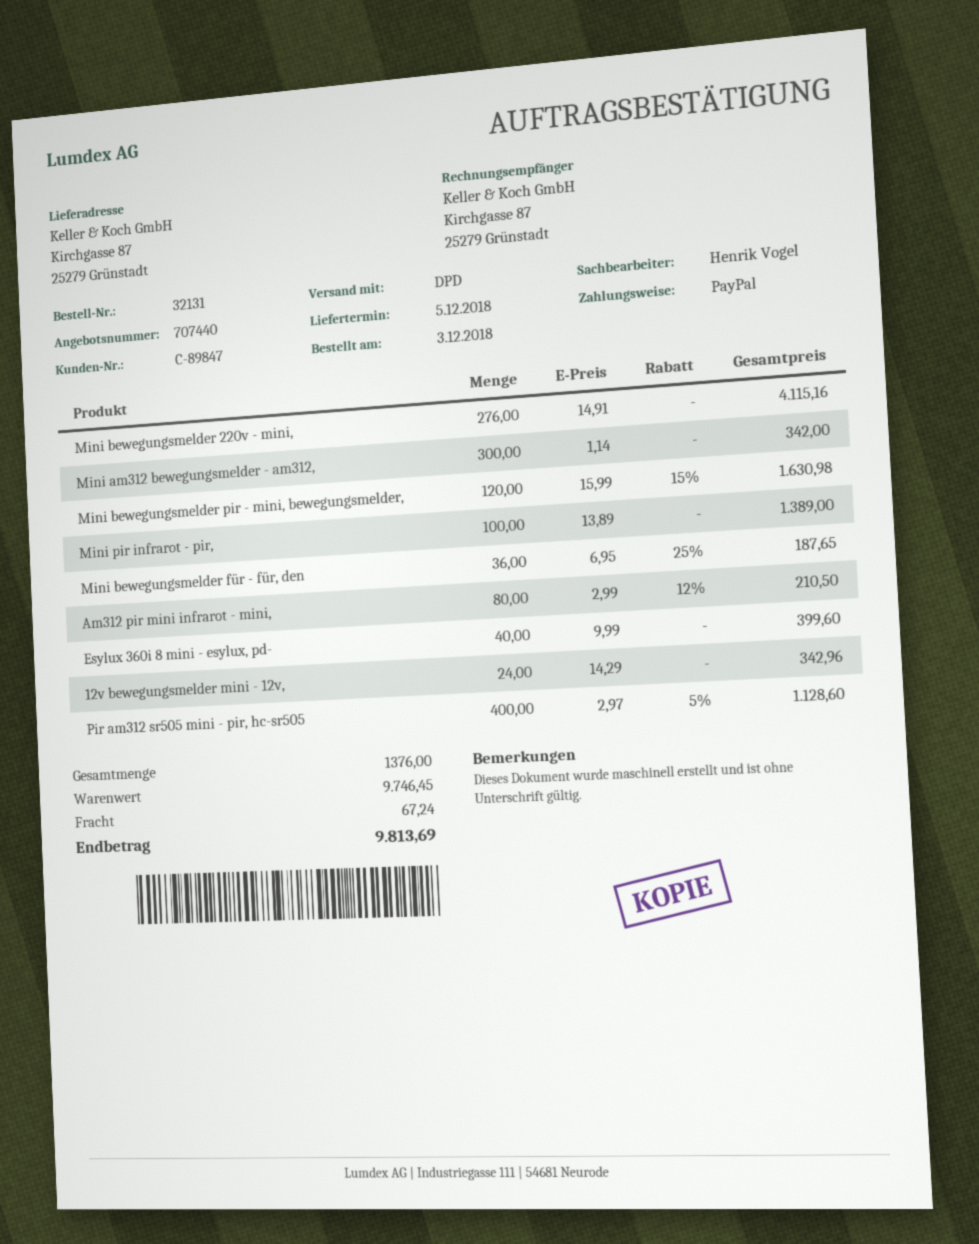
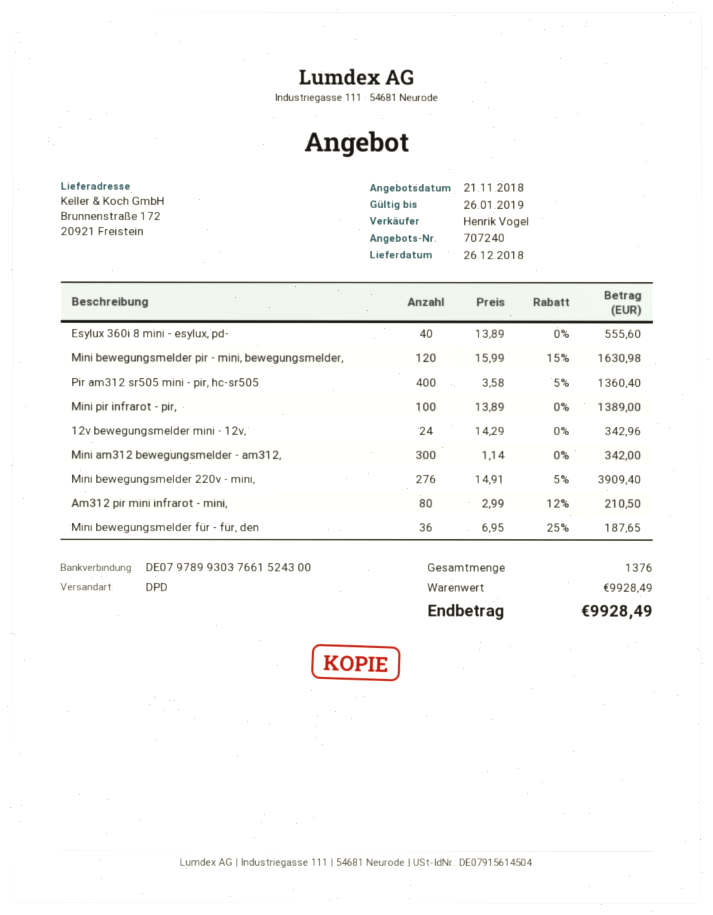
quote number: 707440 -> 707240
delivery date: 2018-12-05 -> 2018-12-26
ship to: Kirchgasse 87, 25279 Grünstadt -> Brunnenstraße 172, 20921 Freistein
Mini bewegungsmelder 220v - mini,: 276 x 14.91 = 4115.16 -> 276 x 14.91 - 5% = 3909.40
Esylux 360i 8 mini - esylux, pd-: 40 x 9.99 = 399.60 -> 40 x 13.89 = 555.60
Pir am312 sr505 mini - pir, hc-sr505: 400 x 2.97 - 5% = 1128.60 -> 400 x 3.58 - 5% = 1360.40
subtotal: 9746.45 -> 9928.49
shipping: 67.24 -> none
total: 9813.69 -> 9928.49

